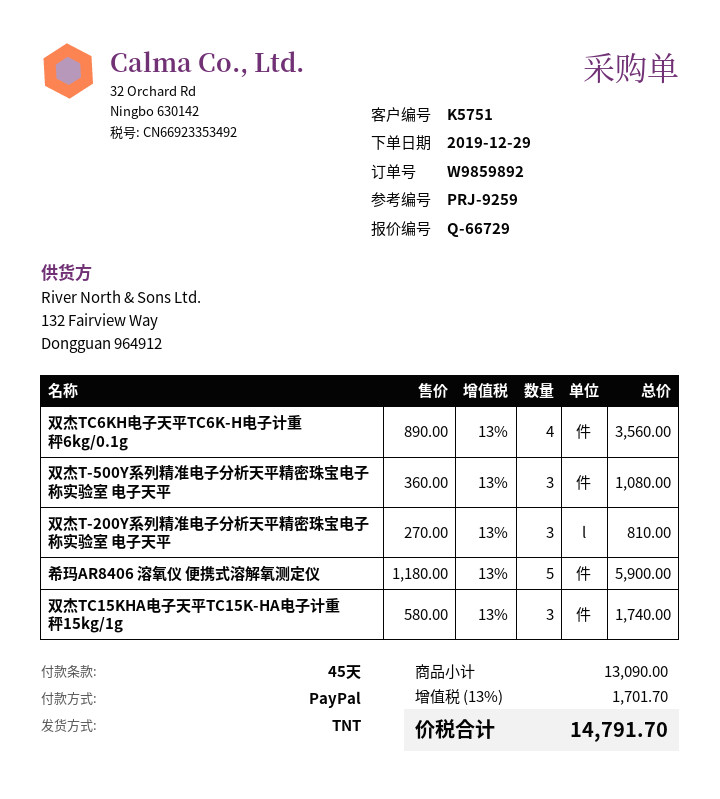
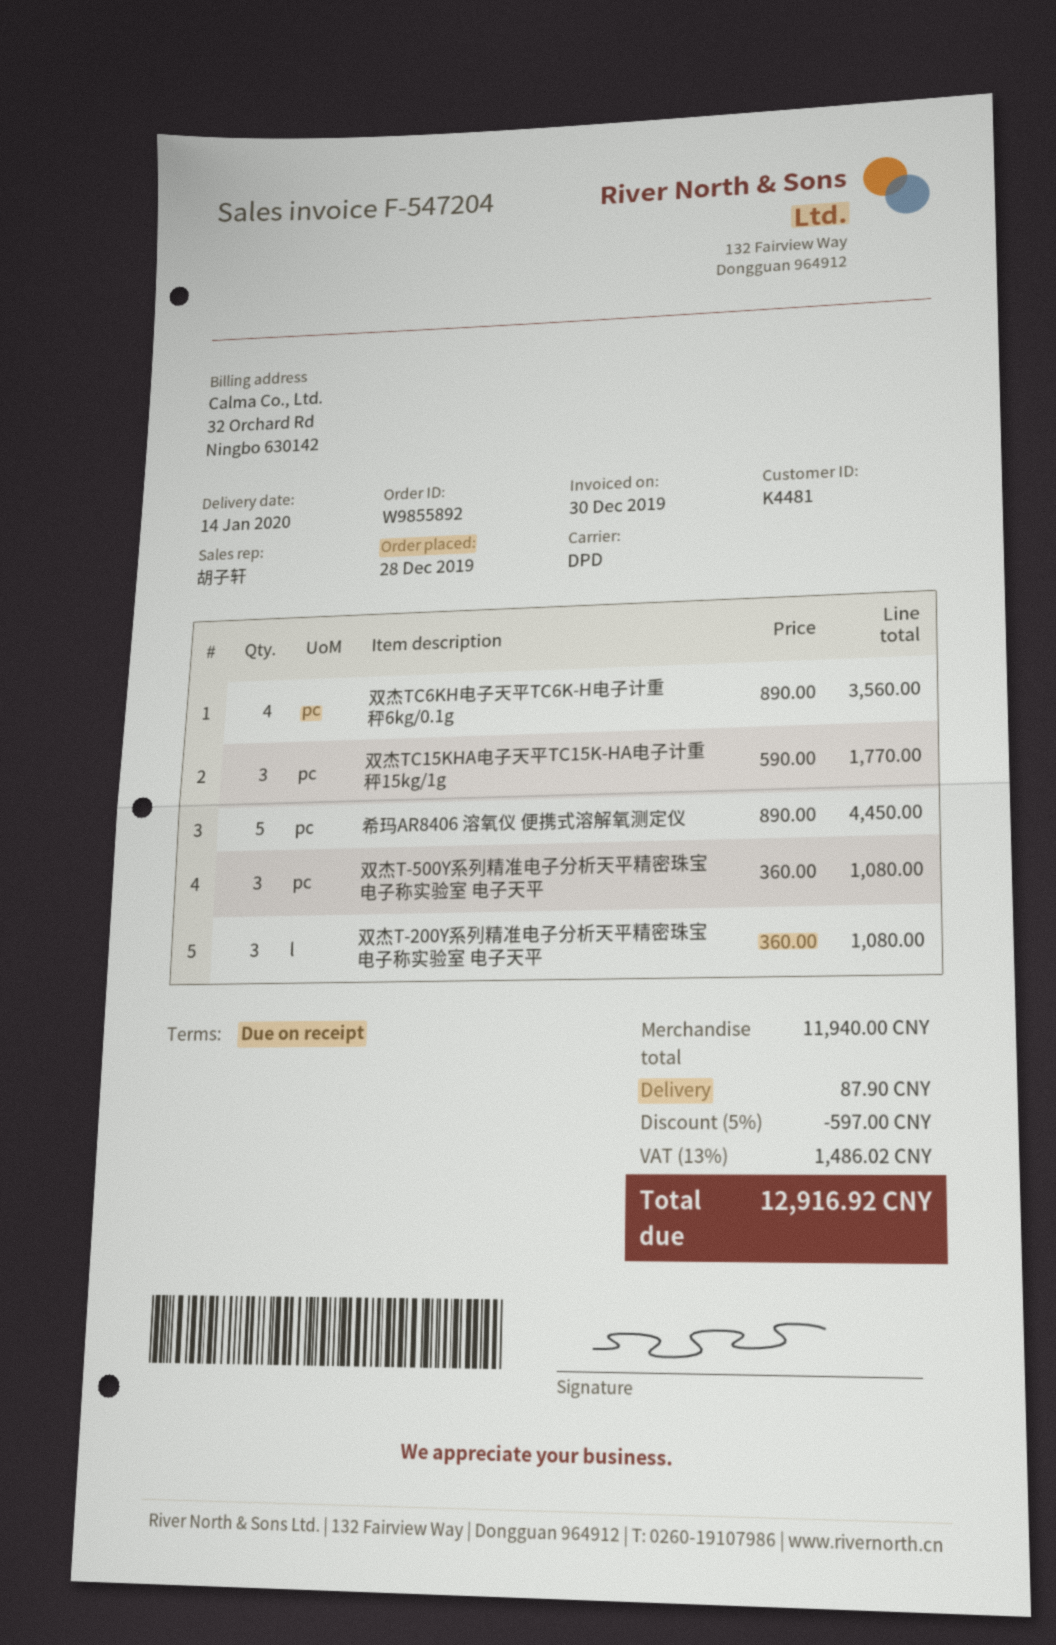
order number: W9859892 -> W9855892
order date: 2019-12-29 -> 2019-12-28
payment terms: 45 days -> on receipt
customer number: K5751 -> K4481
shipping method: TNT -> DPD
双杰T-200Y系列精准电子分析天平精密珠宝电子称实验室 电子天平: 3 x 270.00 = 810.00 -> 3 x 360.00 = 1080.00
希玛AR8406 溶氧仪 便携式溶解氧测定仪: 5 x 1180.00 = 5900.00 -> 5 x 890.00 = 4450.00
双杰TC15KHA电子天平TC15K-HA电子计重秤15kg/1g: 3 x 580.00 = 1740.00 -> 3 x 590.00 = 1770.00
subtotal: 13090.00 -> 11940.00
discount: none -> 5% = 597.00
shipping: none -> 87.90
tax: 13% = 1701.70 -> 13% = 1486.02
total: 14791.70 -> 12916.92

